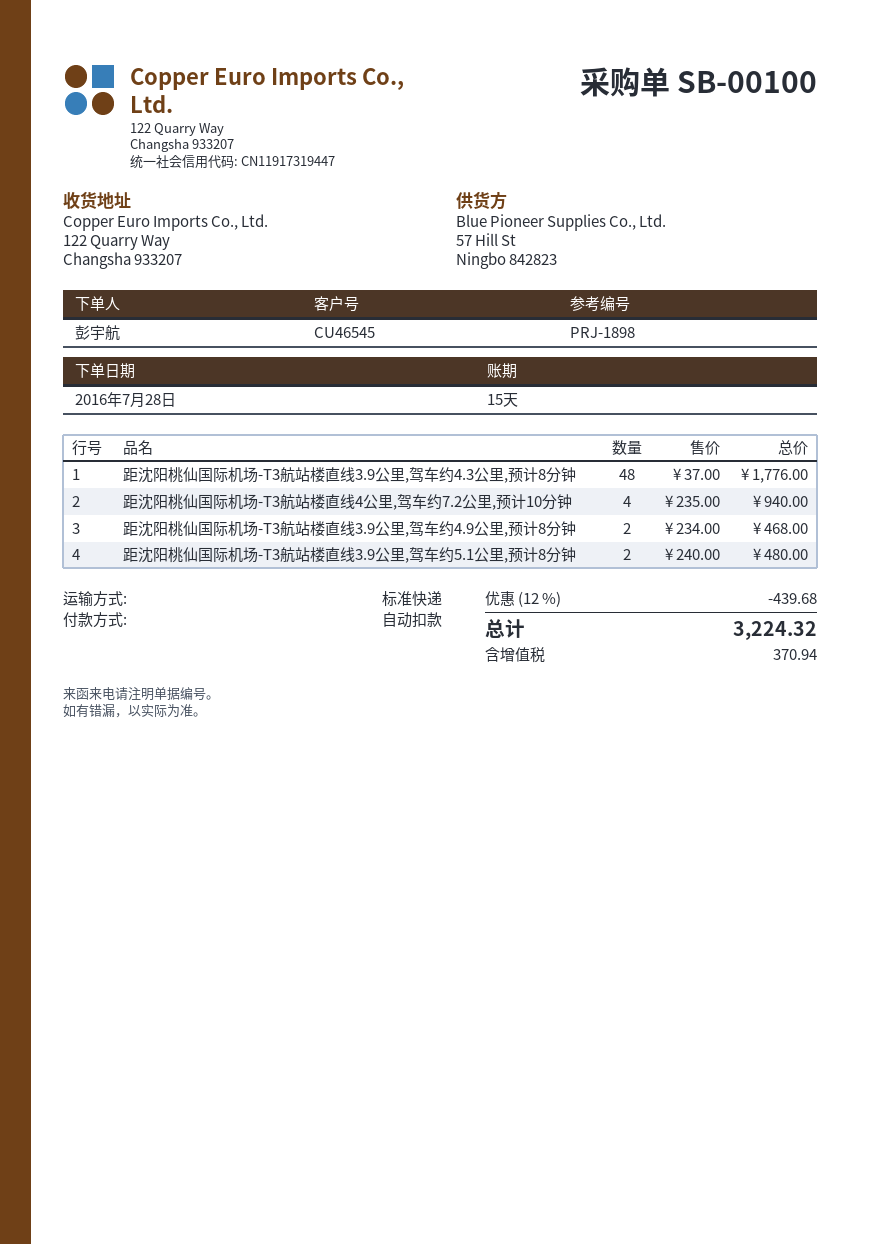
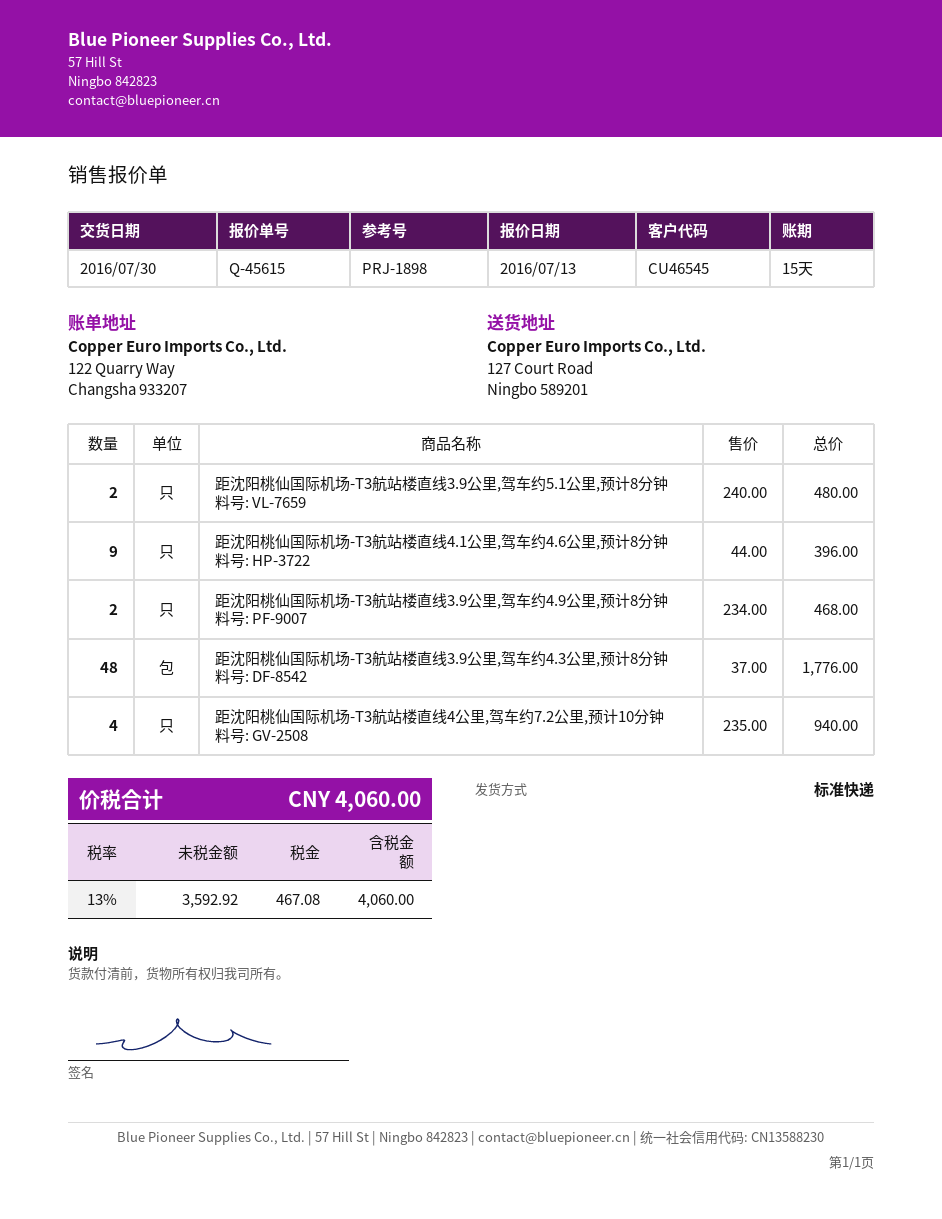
ship to: 122 Quarry Way, Changsha 933207 -> 127 Court Road, Ningbo 589201
距沈阳桃仙国际机场-T3航站楼直线4.1公里,驾车约4.6公里,预计8分钟: none -> 9 x 44.00 = 396.00
discount: 12% = 439.68 -> none
tax: 370.94 -> 467.08
total: 3224.32 -> 4060.00

